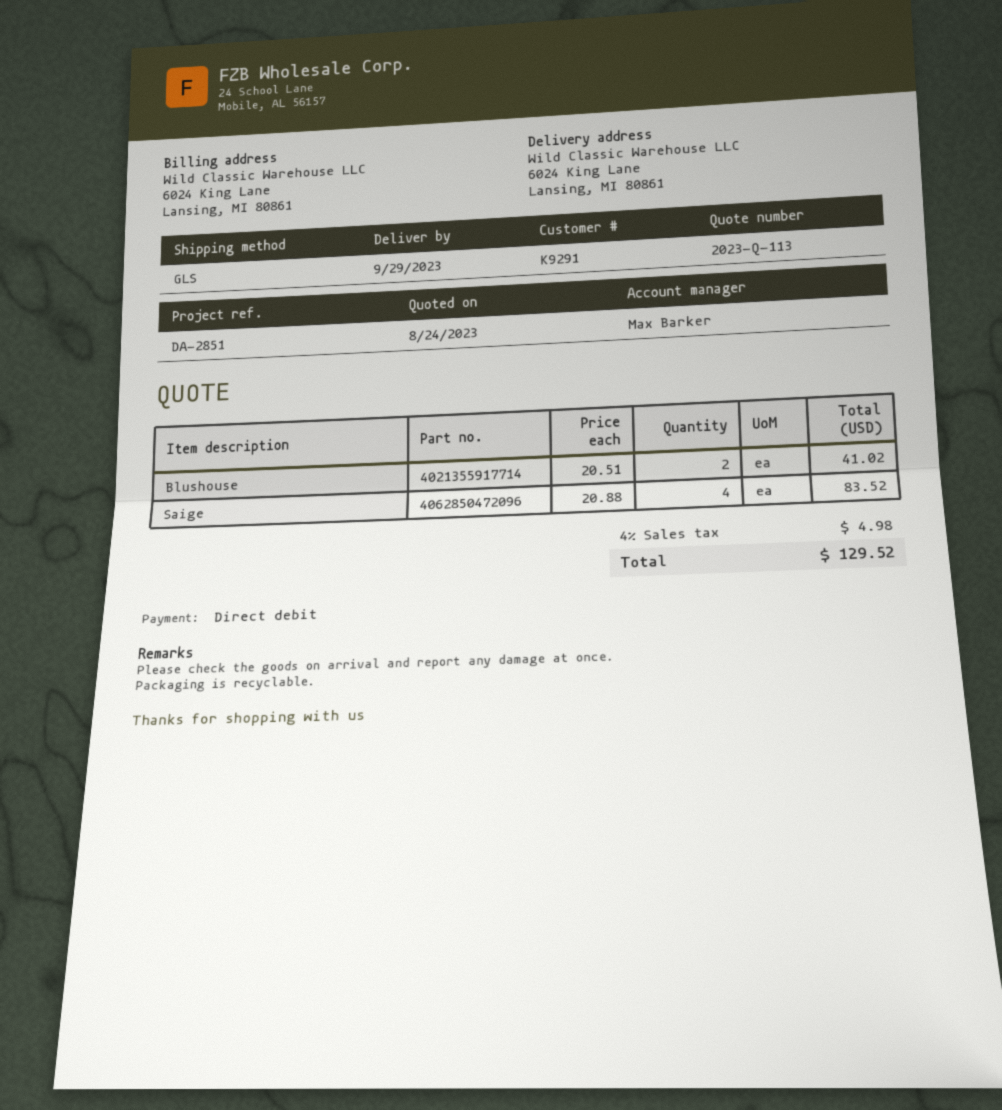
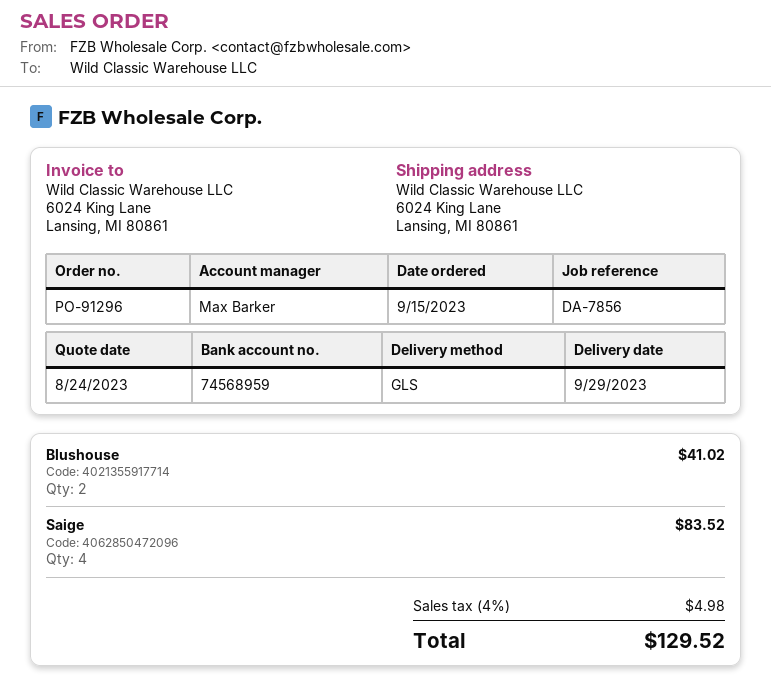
reference: DA-2851 -> DA-7856

